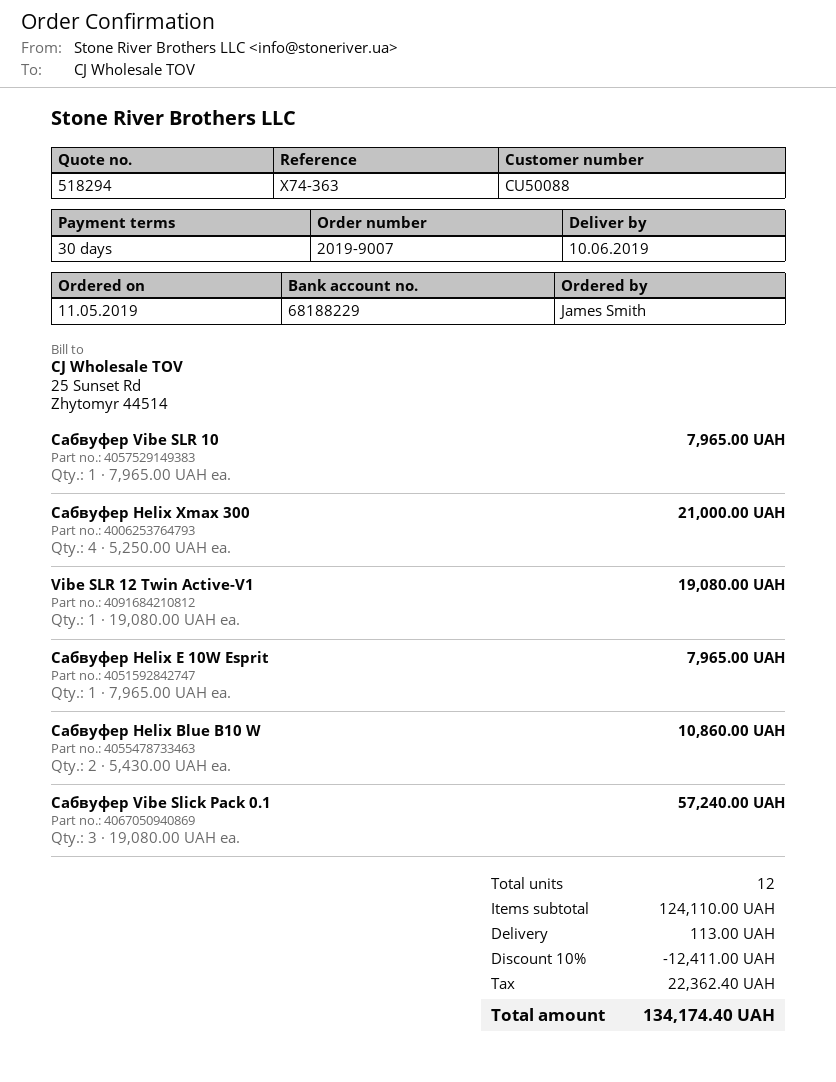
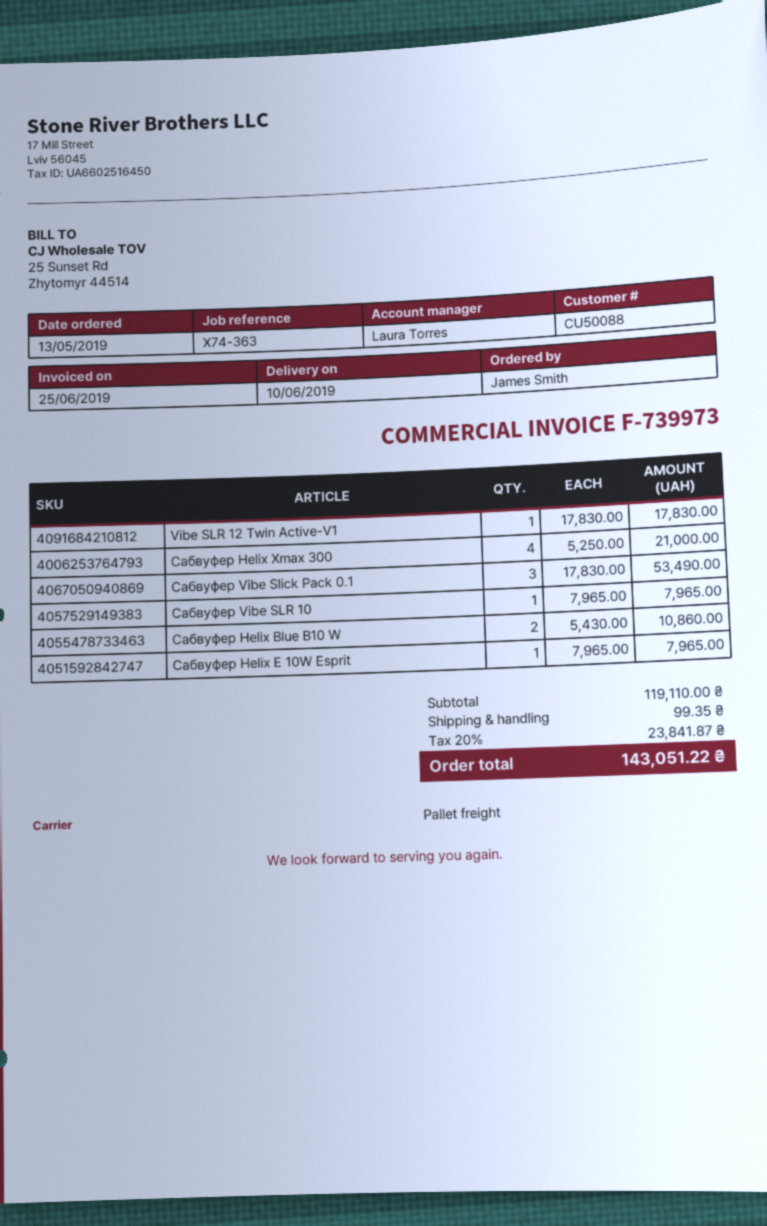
order date: 2019-05-11 -> 2019-05-13
Vibe SLR 12 Twin Active-V1: 1 x 19080.00 = 19080.00 -> 1 x 17830.00 = 17830.00
Сабвуфер Vibe Slick Pack 0.1: 3 x 19080.00 = 57240.00 -> 3 x 17830.00 = 53490.00
subtotal: 124110.00 -> 119110.00
discount: 10% = 12411.00 -> none
shipping: 113.00 -> 99.35
tax: 22362.40 -> 23841.87
total: 134174.40 -> 143051.22

